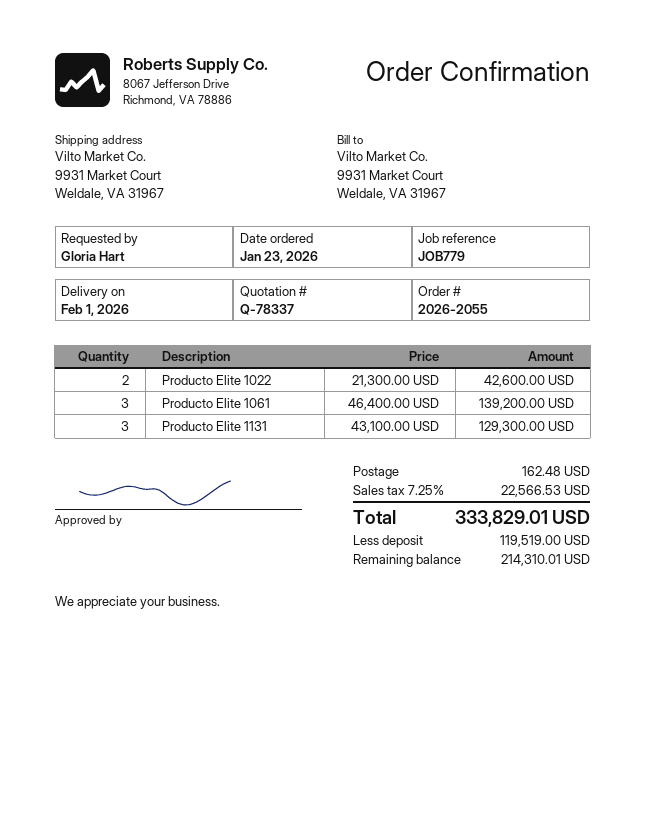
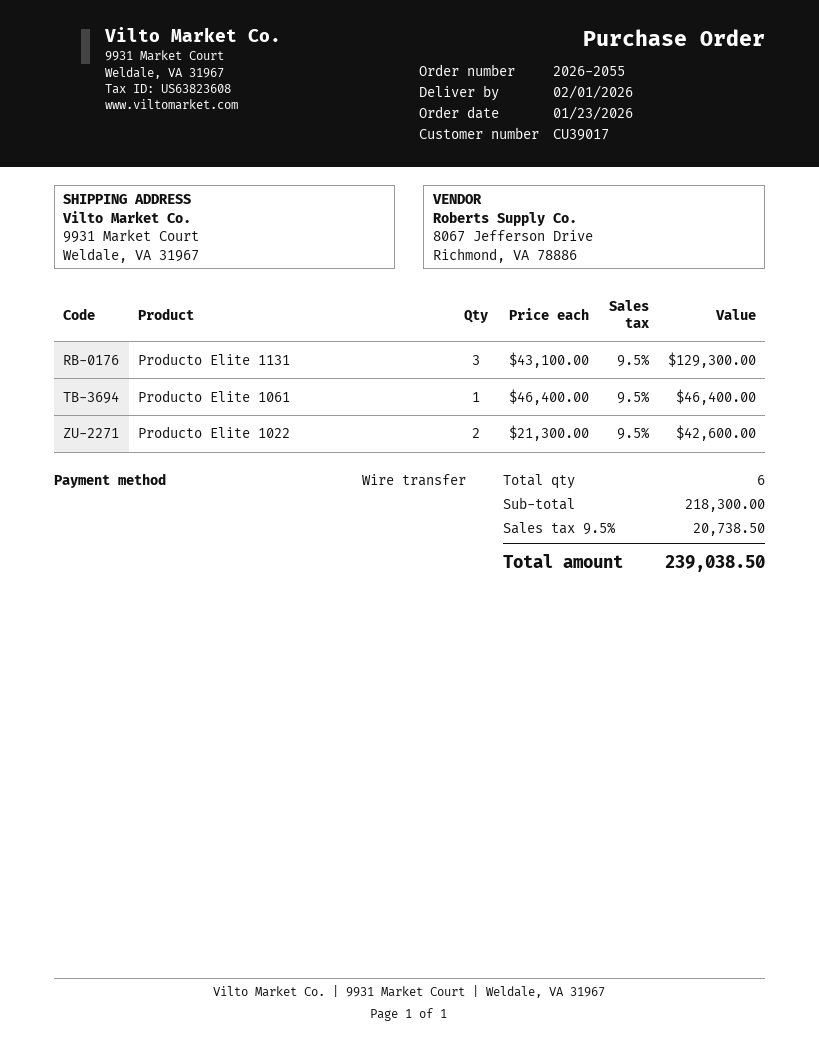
Producto Elite 1061: 3 x 46400.00 = 139200.00 -> 1 x 46400.00 = 46400.00
shipping: 162.48 -> none
tax: 7.25% = 22566.53 -> 9.5% = 20738.50
total: 333829.01 -> 239038.50

